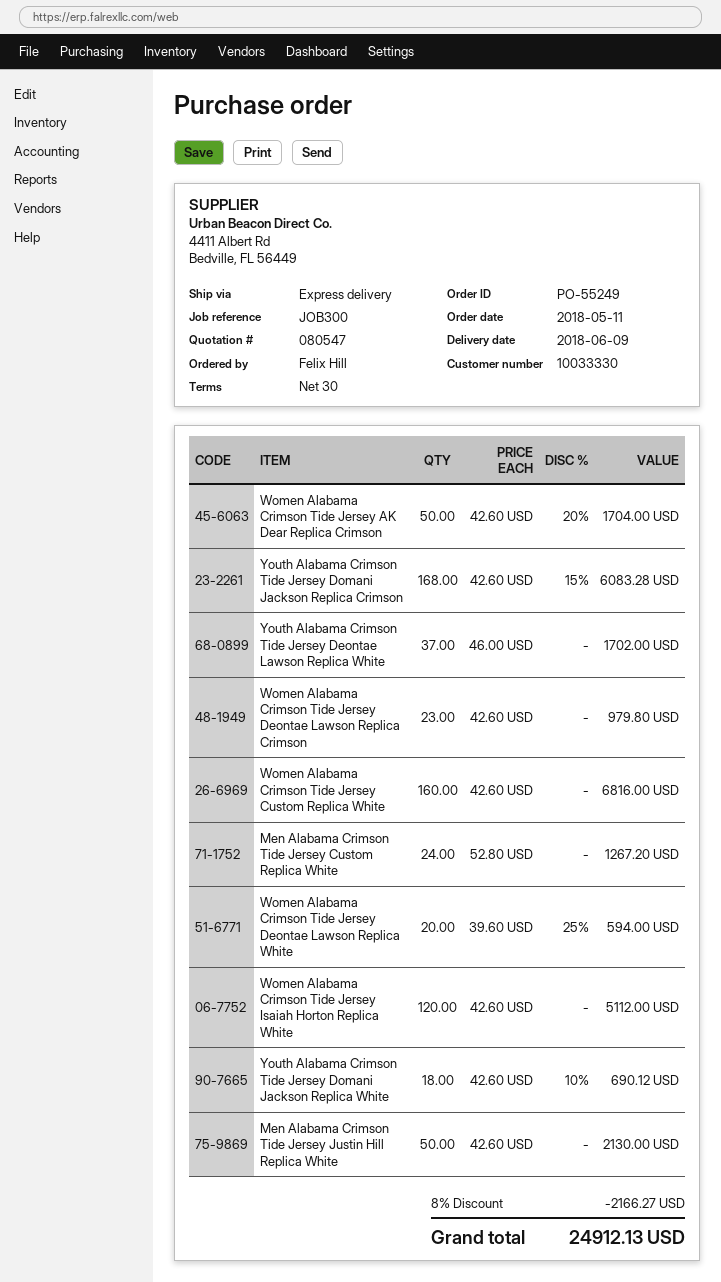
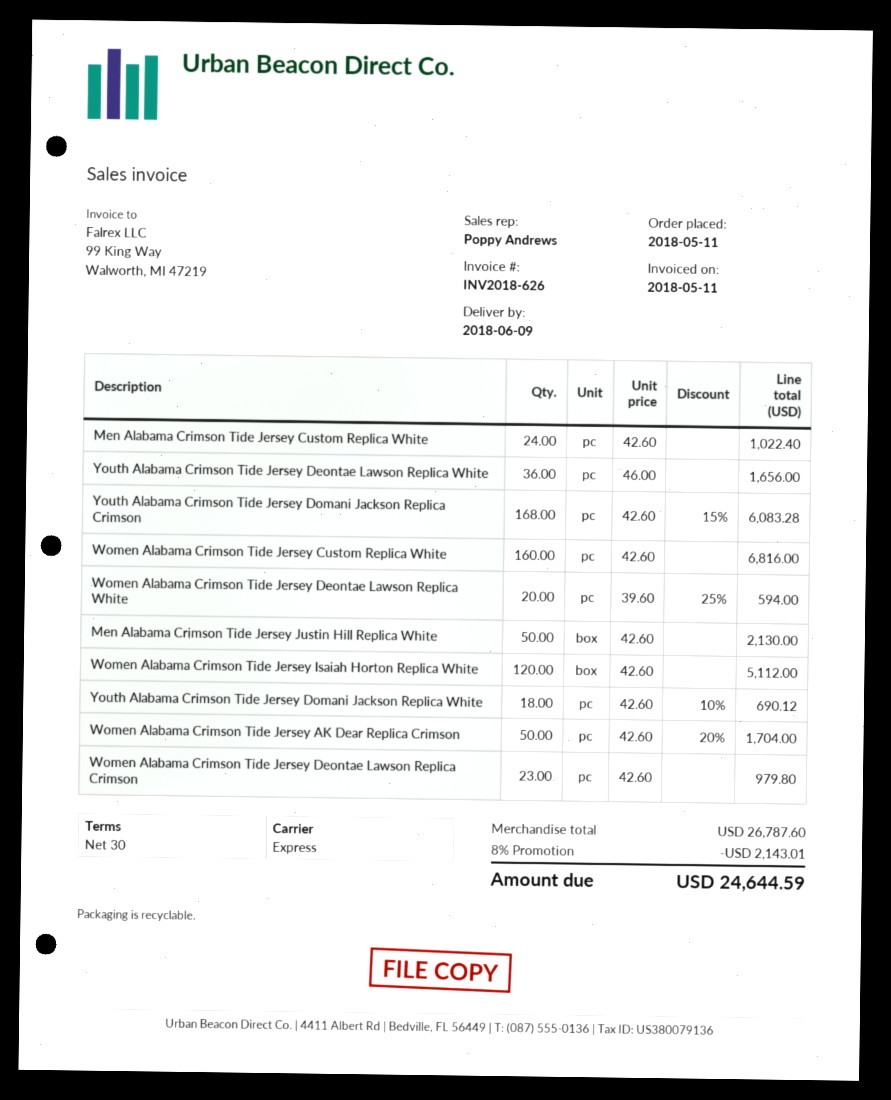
Youth Alabama Crimson Tide Jersey Deontae Lawson Replica White: 37 x 46.00 = 1702.00 -> 36 x 46.00 = 1656.00
Men Alabama Crimson Tide Jersey Custom Replica White: 24 x 52.80 = 1267.20 -> 24 x 42.60 = 1022.40
discount: 8% = 2166.27 -> 8% = 2143.01
total: 24912.13 -> 24644.59

